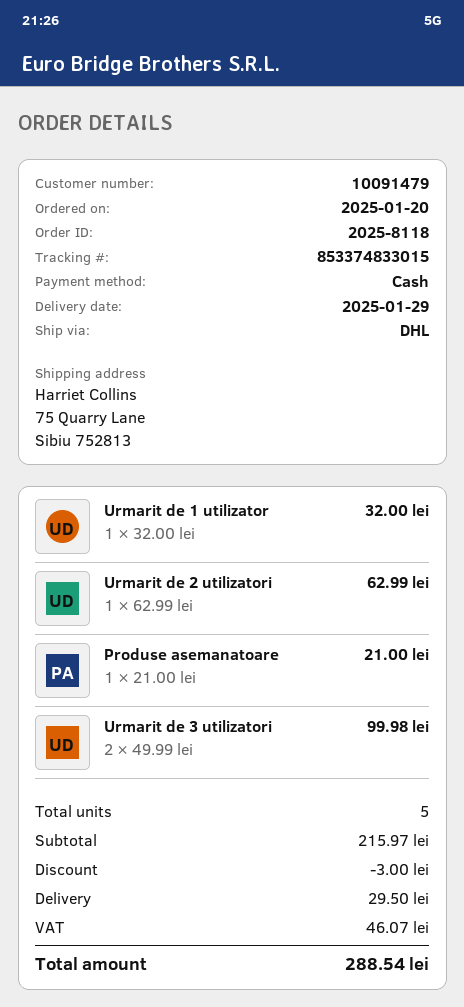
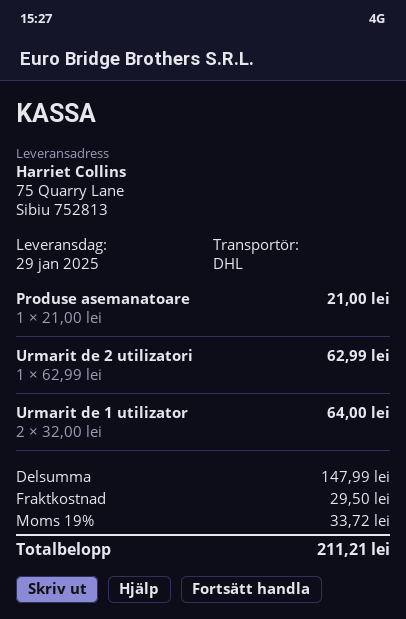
Urmarit de 1 utilizator: 1 x 32.00 = 32.00 -> 2 x 32.00 = 64.00
Urmarit de 3 utilizatori: 2 x 49.99 = 99.98 -> none
subtotal: 215.97 -> 147.99
discount: 3.00 -> none
tax: 46.07 -> 33.72
total: 288.54 -> 211.21

